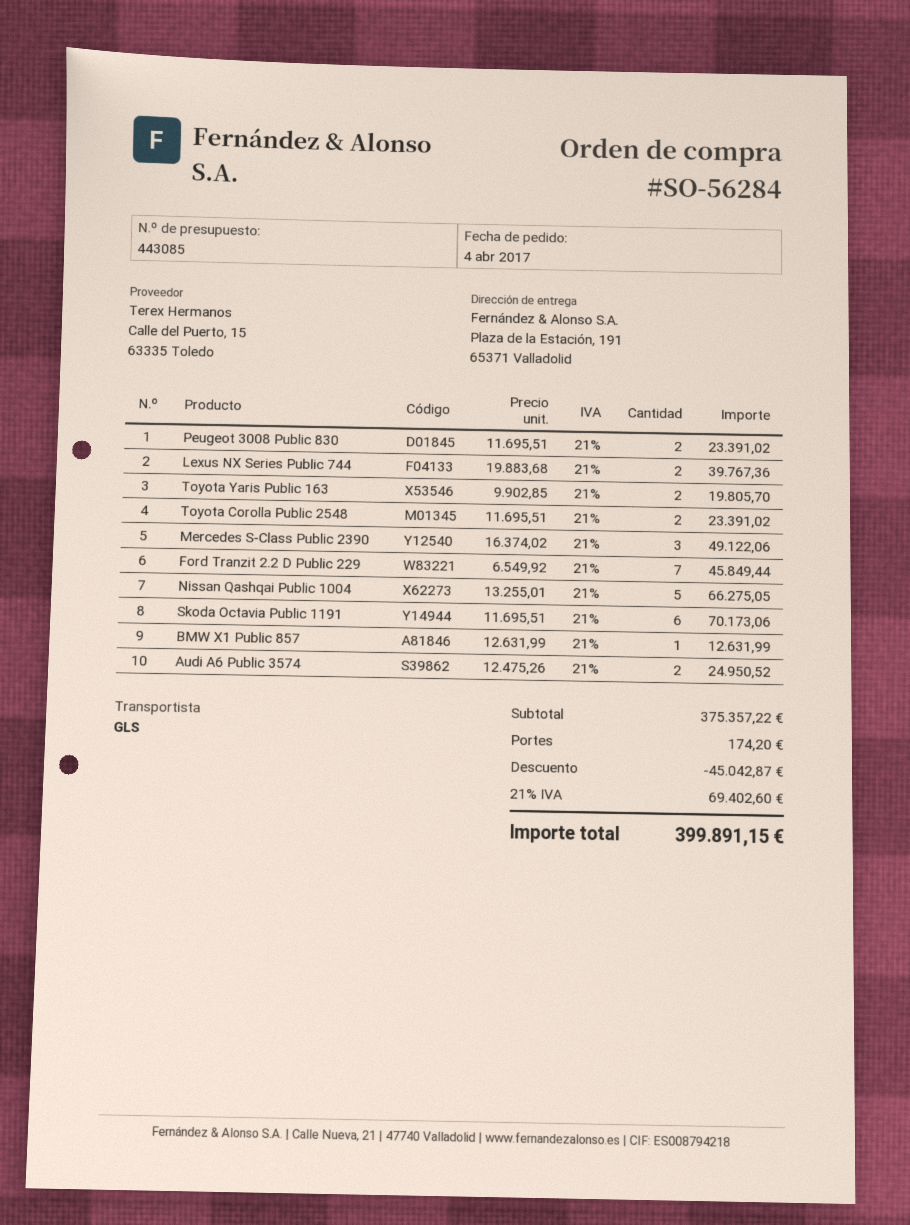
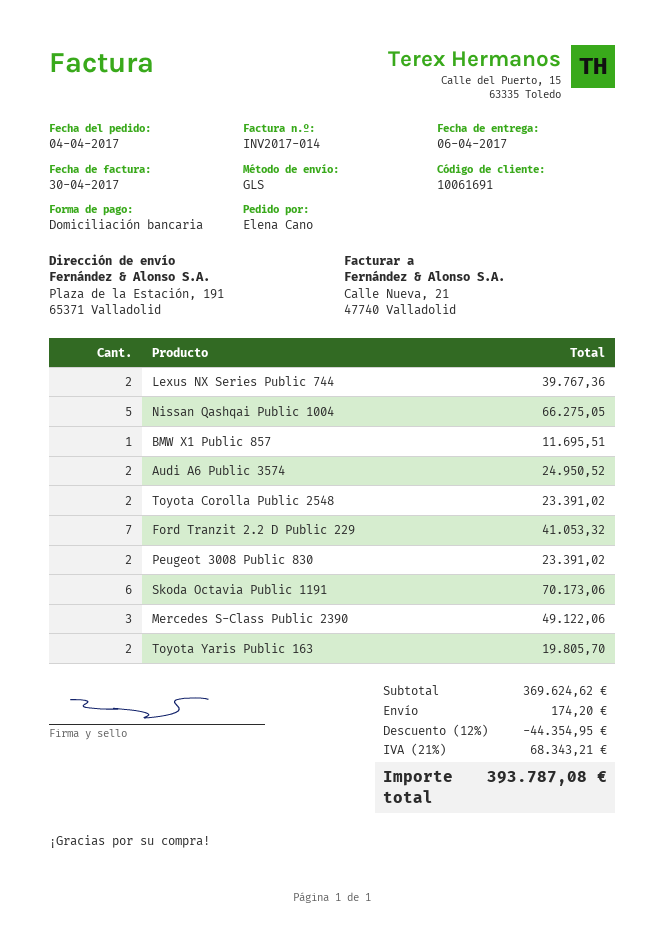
Ford Tranzit 2.2 D Public 229: 7 for 45849.44 -> 7 for 41053.32
BMW X1 Public 857: 1 for 12631.99 -> 1 for 11695.51
subtotal: 375357.22 -> 369624.62
discount: 45042.87 -> 44354.95
tax: 21% = 69402.60 -> 21% = 68343.21
total: 399891.15 -> 393787.08

